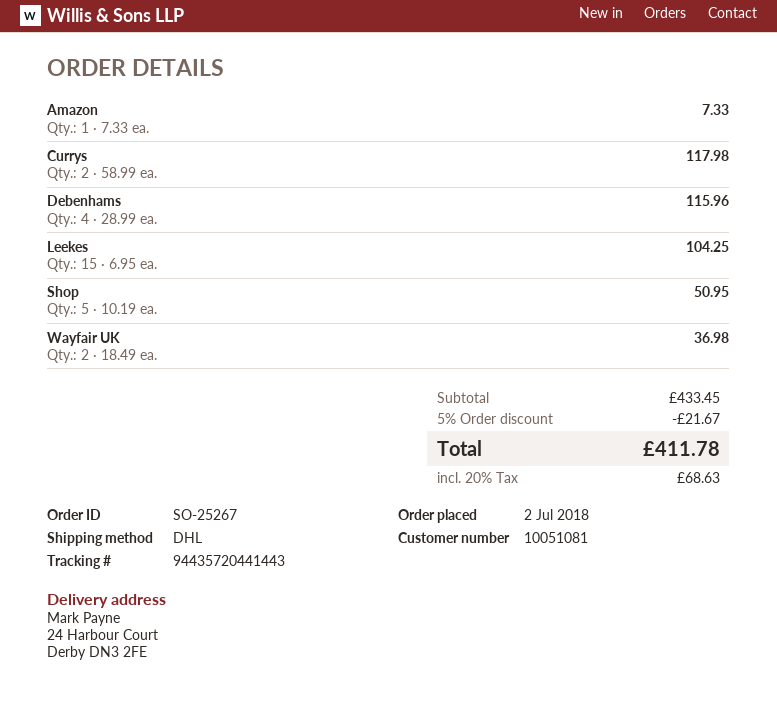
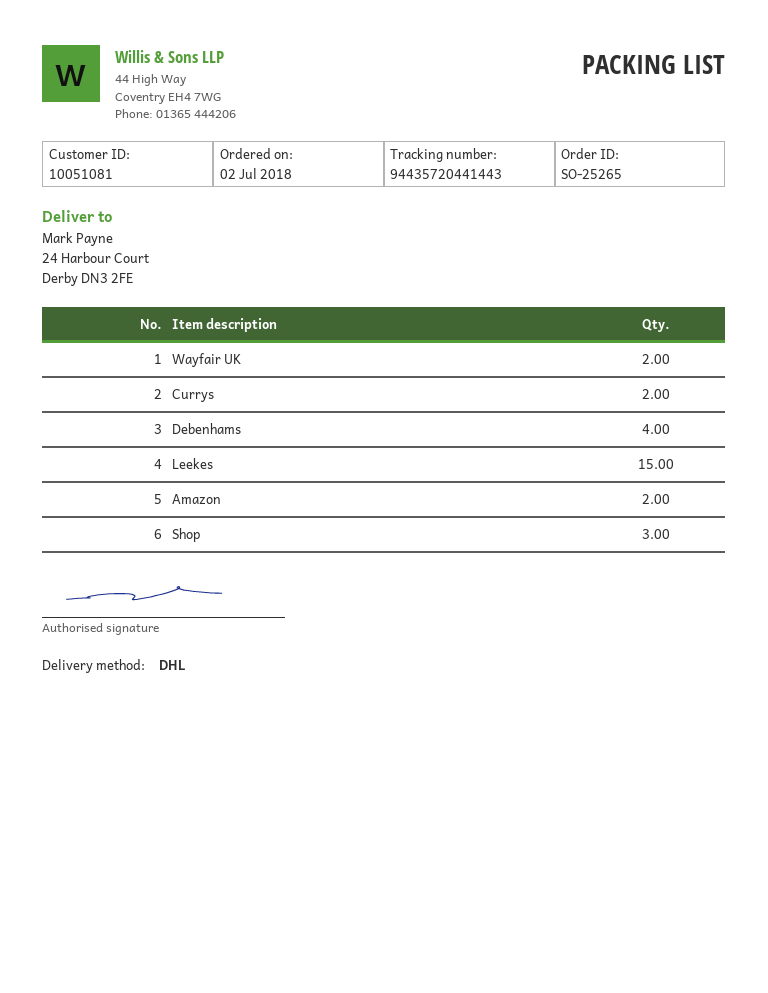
order number: SO-25267 -> SO-25265
Amazon: 1 -> 2
Shop: 5 -> 3

